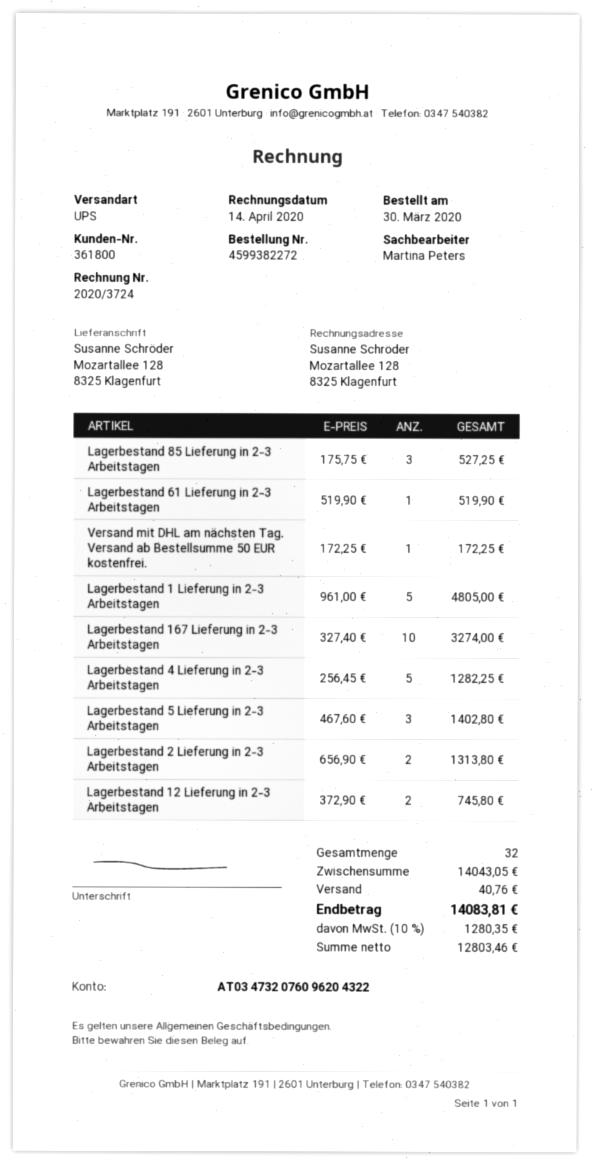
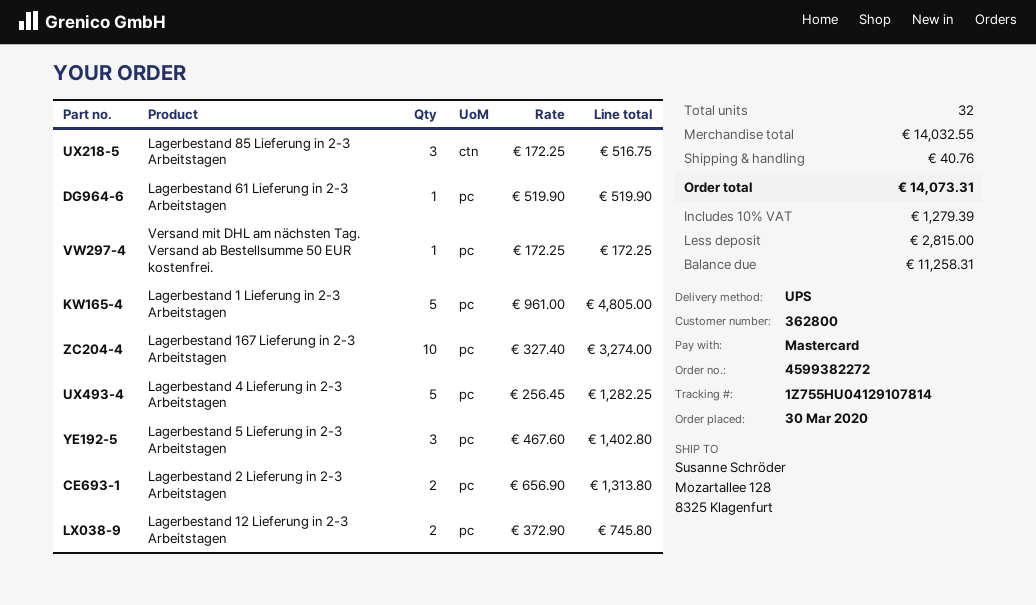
customer number: 361800 -> 362800
Lagerbestand 85 Lieferung in 2-3 Arbeitstagen: 3 x 175.75 = 527.25 -> 3 x 172.25 = 516.75
subtotal: 14043.05 -> 14032.55
tax: 10% = 1280.35 -> 10% = 1279.39
total: 14083.81 -> 14073.31

